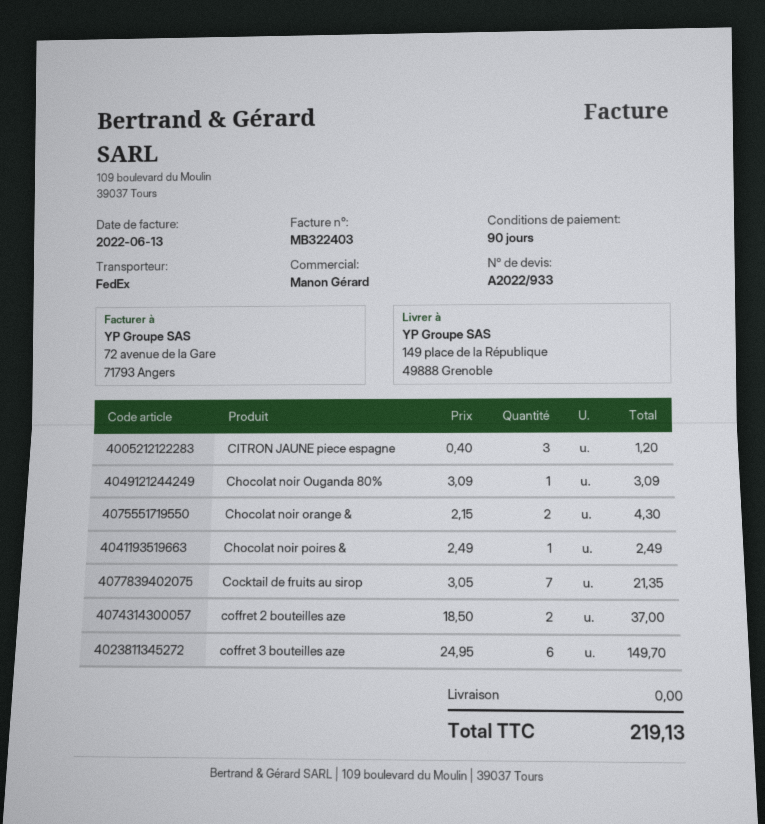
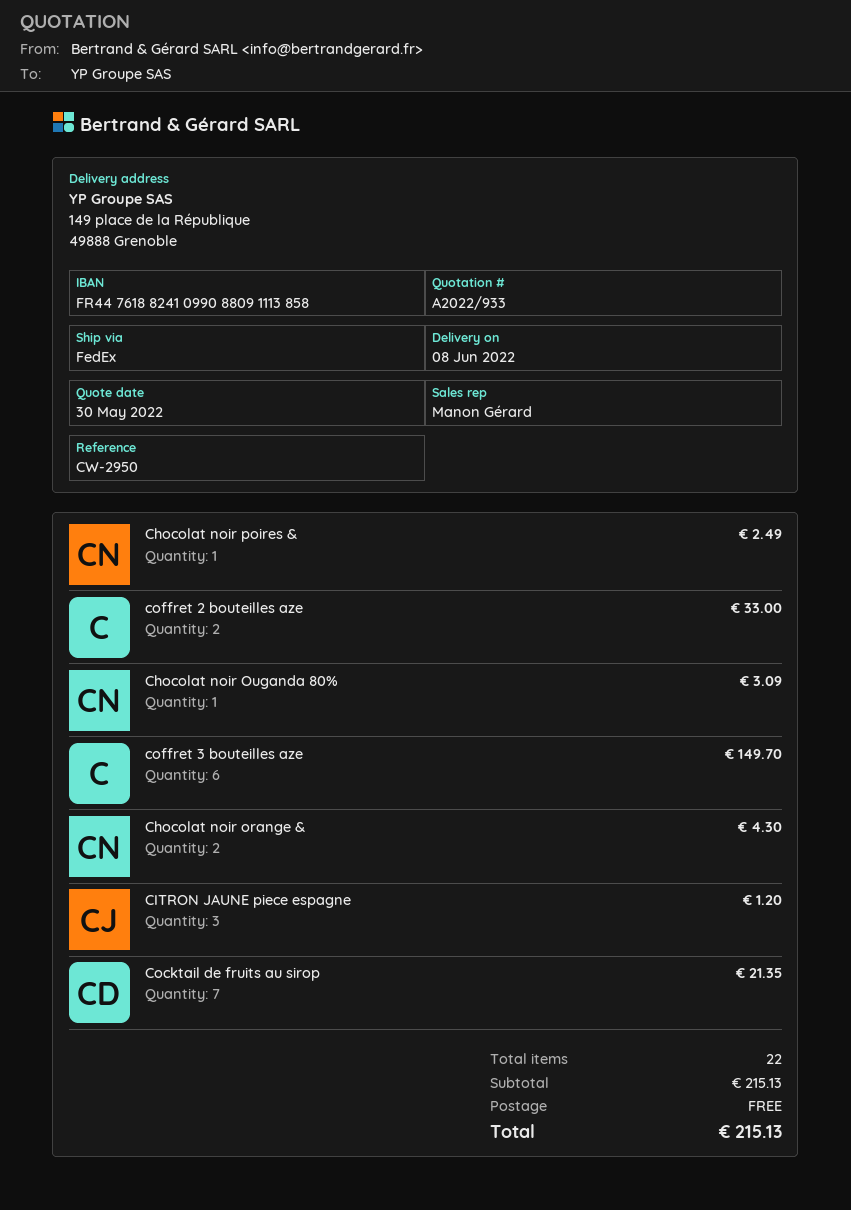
coffret 2 bouteilles aze: 2 for 37.00 -> 2 for 33.00
total: 219.13 -> 215.13

